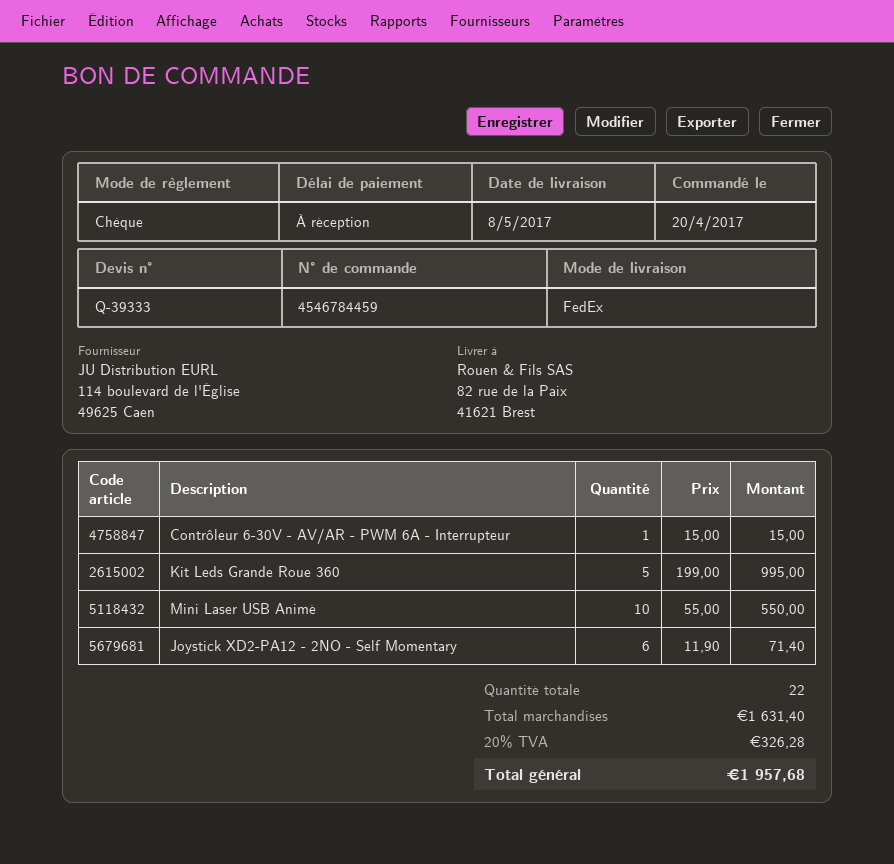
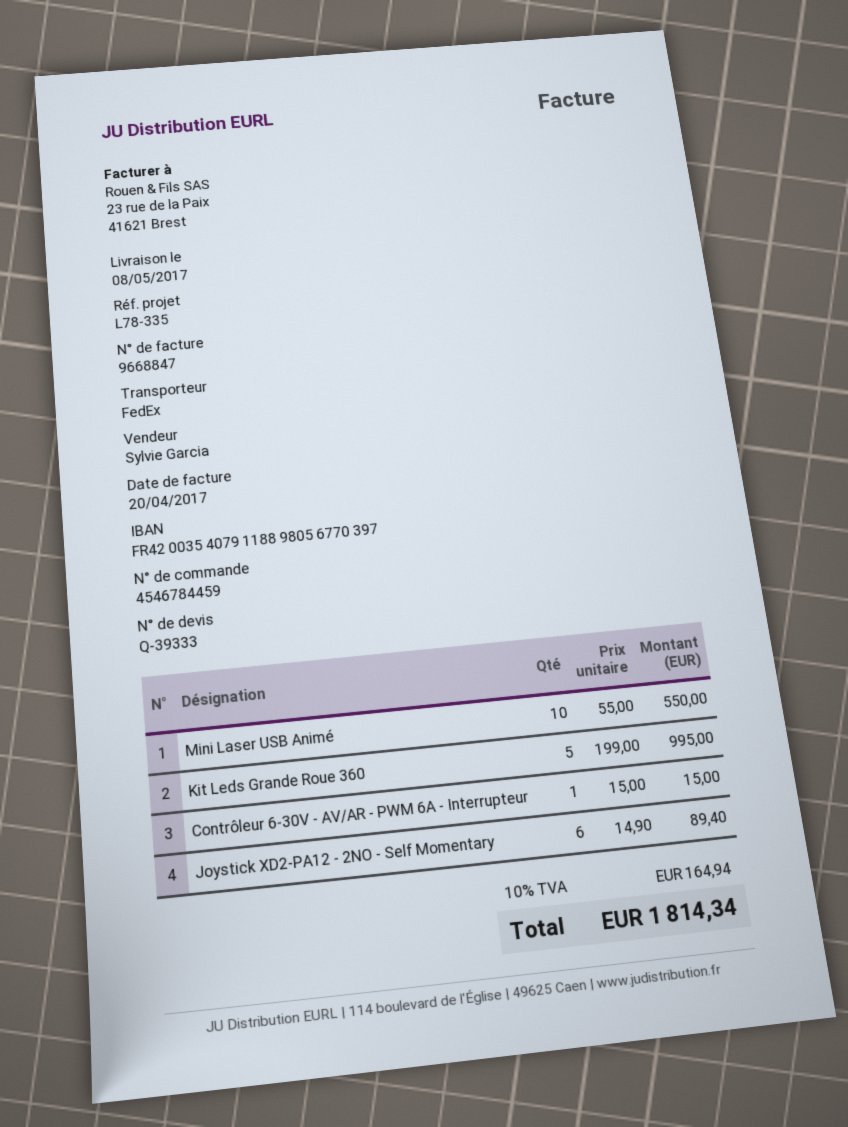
Joystick XD2-PA12 - 2NO - Self Momentary: 6 x 11.90 = 71.40 -> 6 x 14.90 = 89.40
tax: 20% = 326.28 -> 10% = 164.94
total: 1957.68 -> 1814.34

